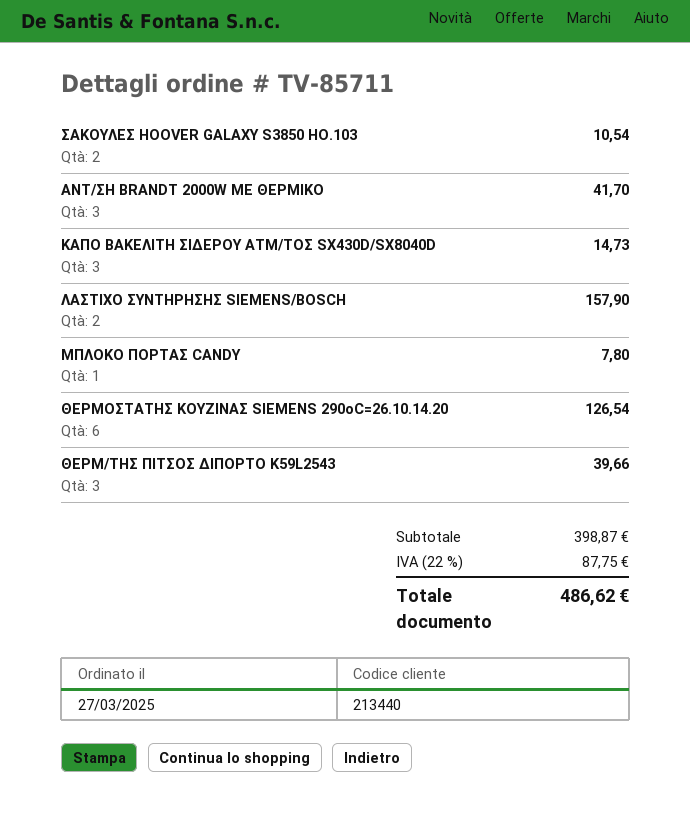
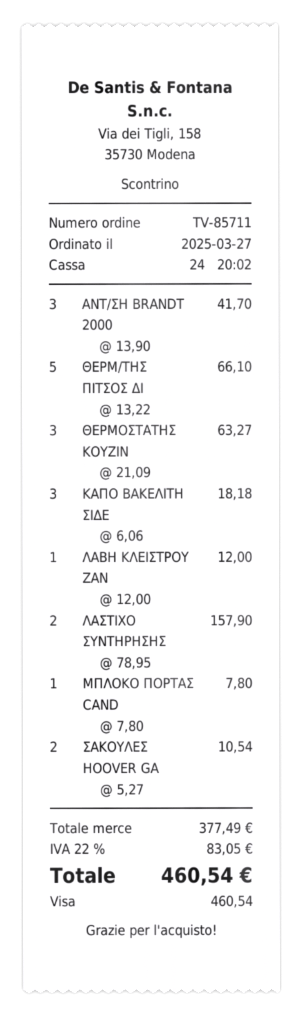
ΚΑΠΟ ΒΑΚΕΛΙΤΗ ΣΙΔΕΡΟΥ ΑΤΜ/ΤΟΣ SX430D/SX8040D: 3 for 14.73 -> 3 for 18.18
ΘΕΡΜΟΣΤΑΤΗΣ ΚΟΥΖΙΝΑΣ SIEMENS 290οC=26.10.14.20: 6 for 126.54 -> 3 for 63.27
ΘΕΡΜ/ΤΗΣ ΠΙΤΣΟΣ ΔΙΠΟΡΤΟ K59L2543: 3 for 39.66 -> 5 for 66.10
ΛΑΒΗ ΚΛΕΙΣΤΡΟΥ ZAN: none -> 1 for 12.00
subtotal: 398.87 -> 377.49
tax: 22% = 87.75 -> 22% = 83.05
total: 486.62 -> 460.54

